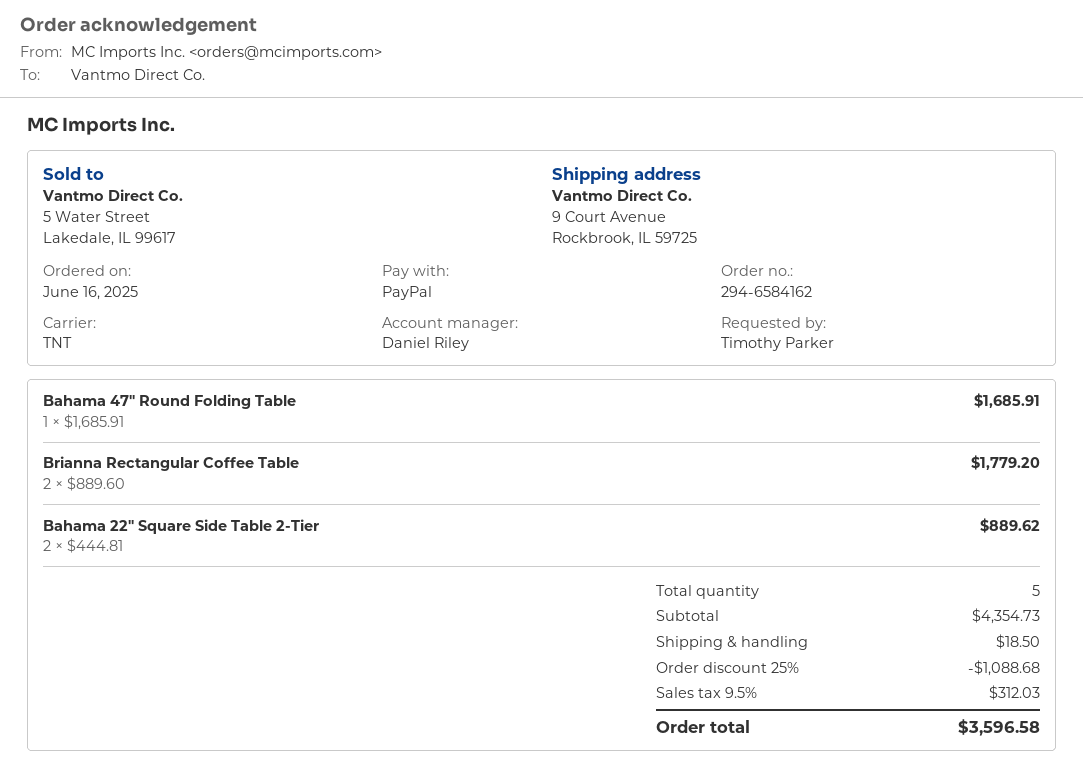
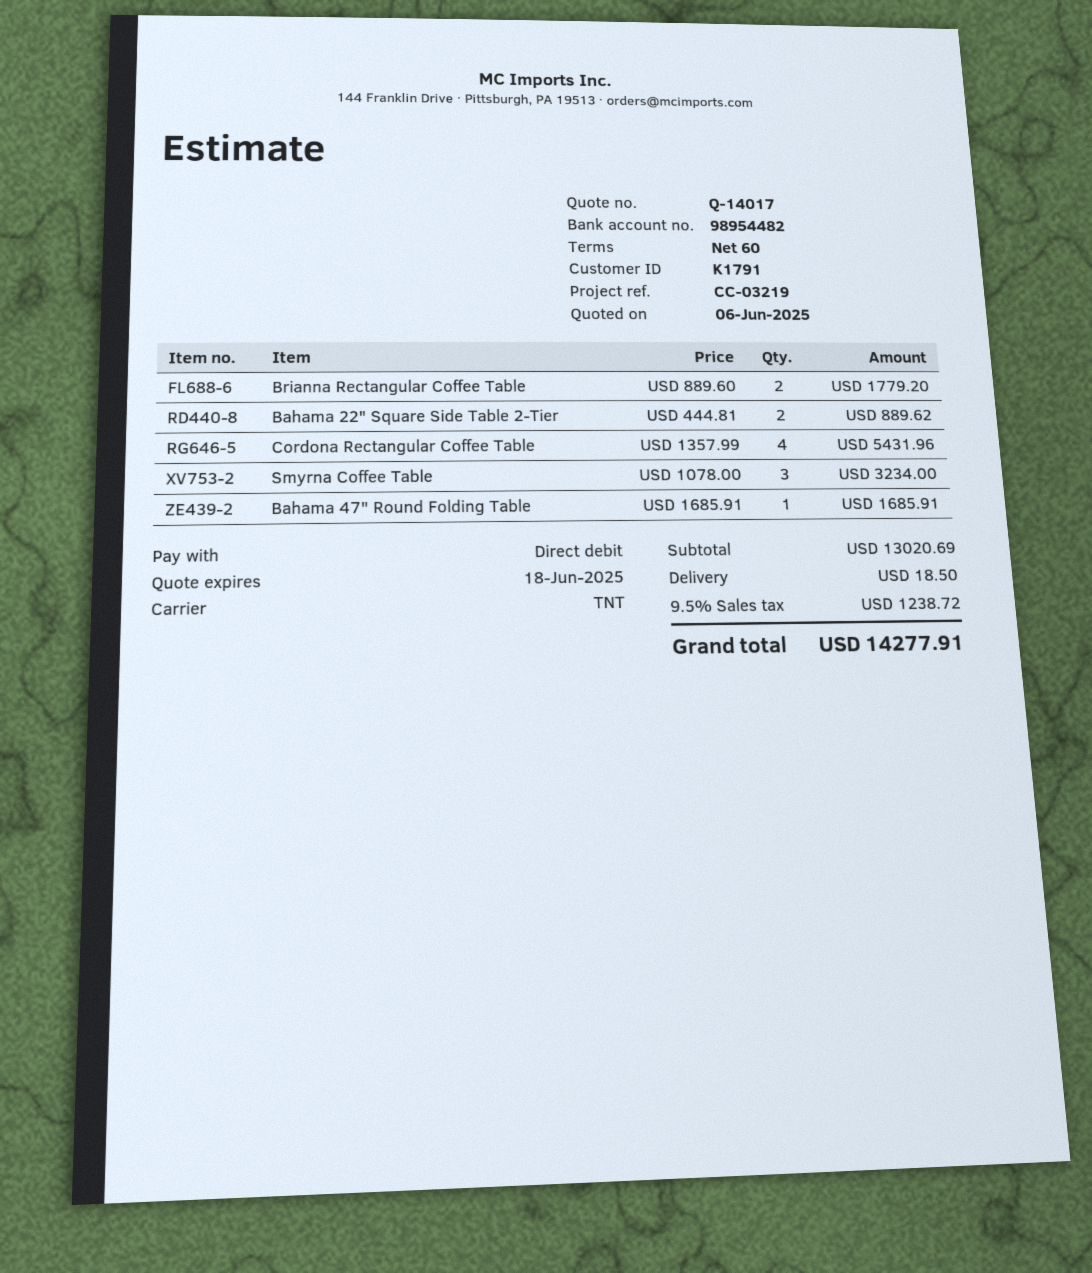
payment method: PayPal -> direct debit
Cordona Rectangular Coffee Table: none -> 4 x 1357.99 = 5431.96
Smyrna Coffee Table: none -> 3 x 1078.00 = 3234.00
subtotal: 4354.73 -> 13020.69
discount: 25% = 1088.68 -> none
tax: 9.5% = 312.03 -> 9.5% = 1238.72
total: 3596.58 -> 14277.91

